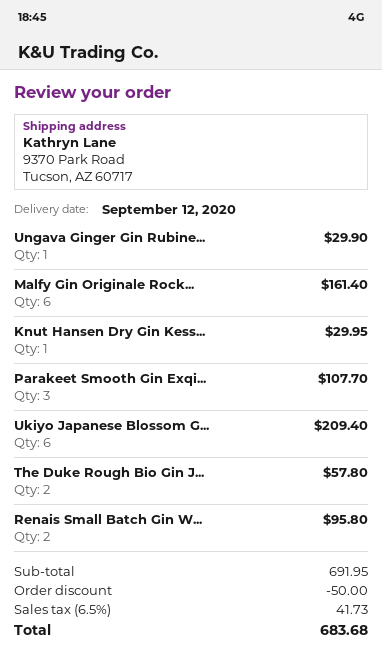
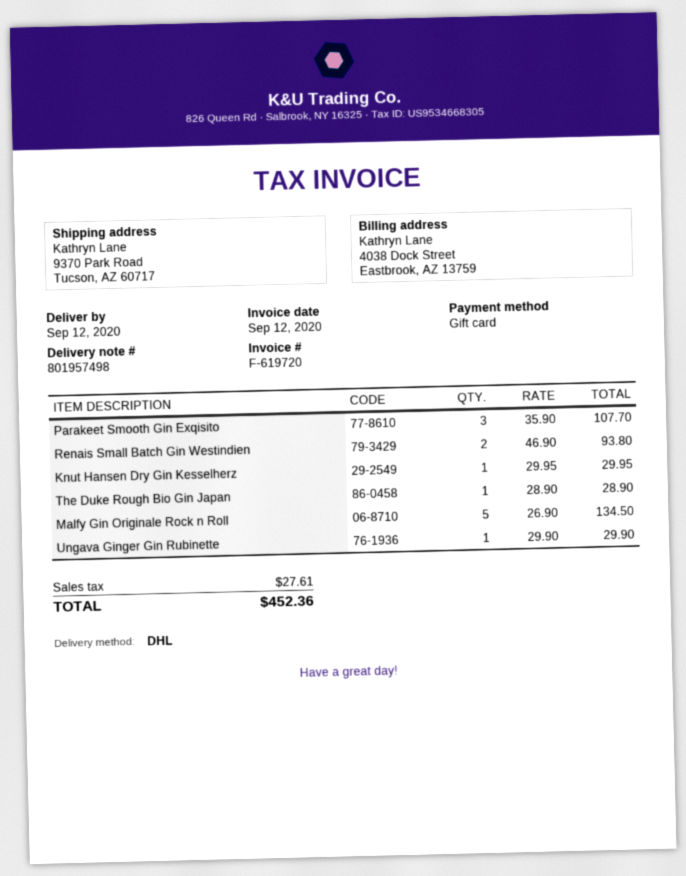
Malfy Gin Originale Rock...: 6 for 161.40 -> 5 for 134.50
Ukiyo Japanese Blossom G...: 6 for 209.40 -> none
The Duke Rough Bio Gin J...: 2 for 57.80 -> 1 for 28.90
Renais Small Batch Gin W...: 2 for 95.80 -> 2 for 93.80
discount: 50.00 -> none
tax: 41.73 -> 27.61
total: 683.68 -> 452.36

